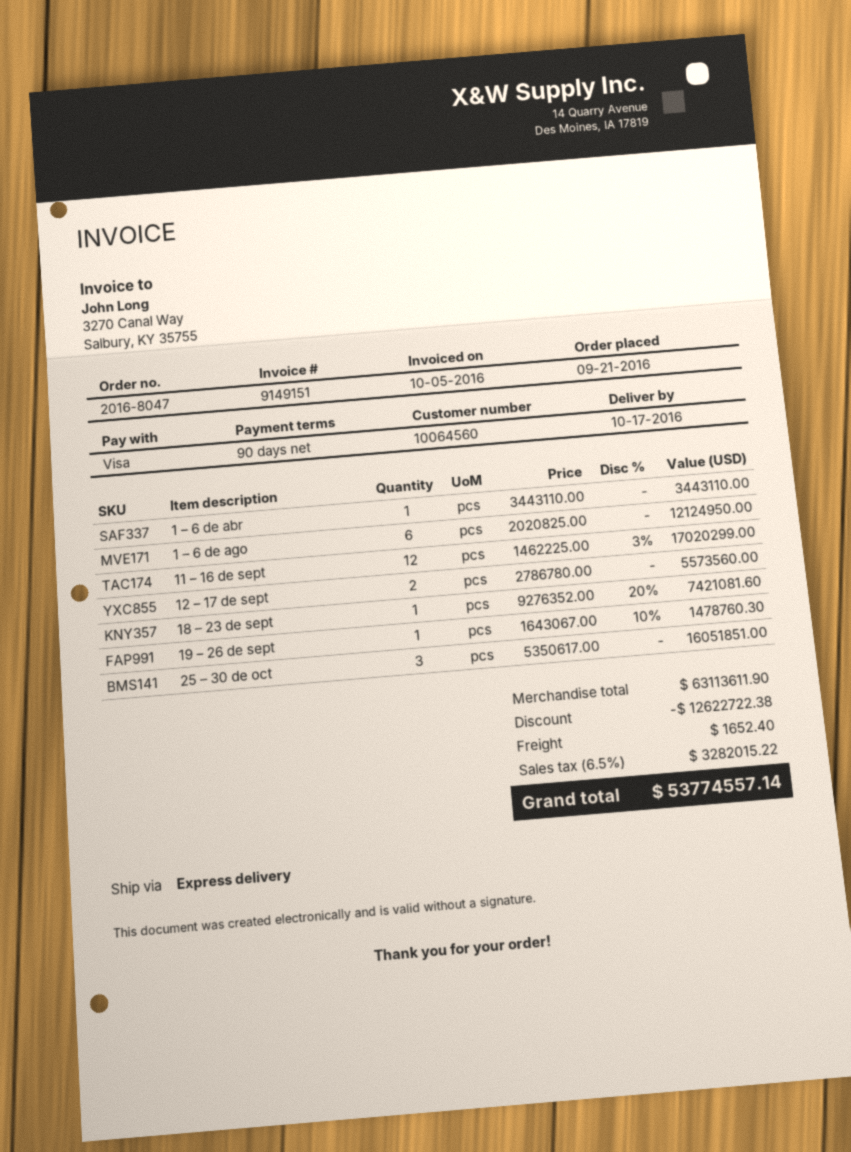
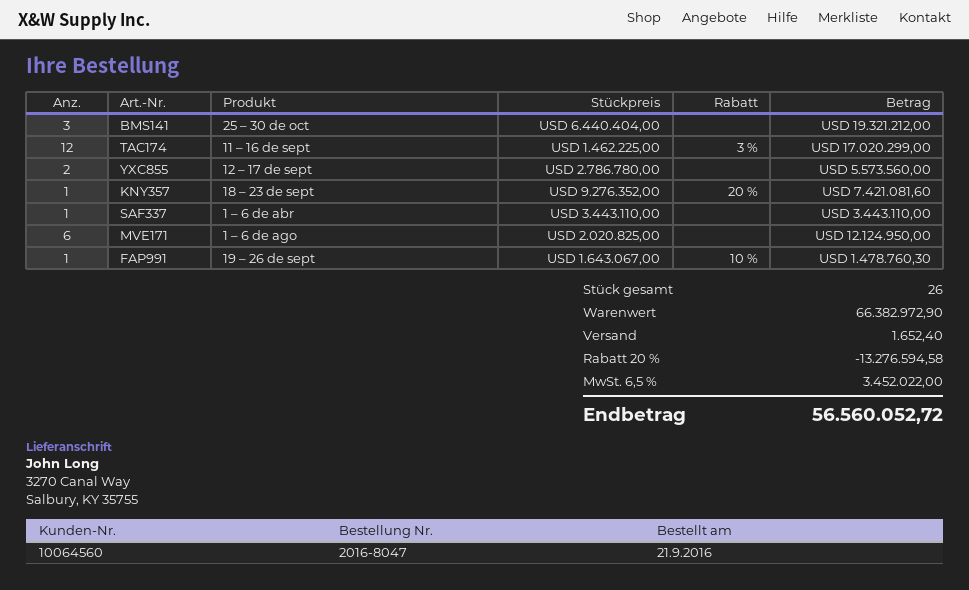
25 – 30 de oct: 3 x 5350617.00 = 16051851.00 -> 3 x 6440404.00 = 19321212.00
subtotal: 63113611.90 -> 66382972.90
discount: 12622722.38 -> 13276594.58
tax: 6.5% = 3282015.22 -> 6.5% = 3452022.00
total: 53774557.14 -> 56560052.72

